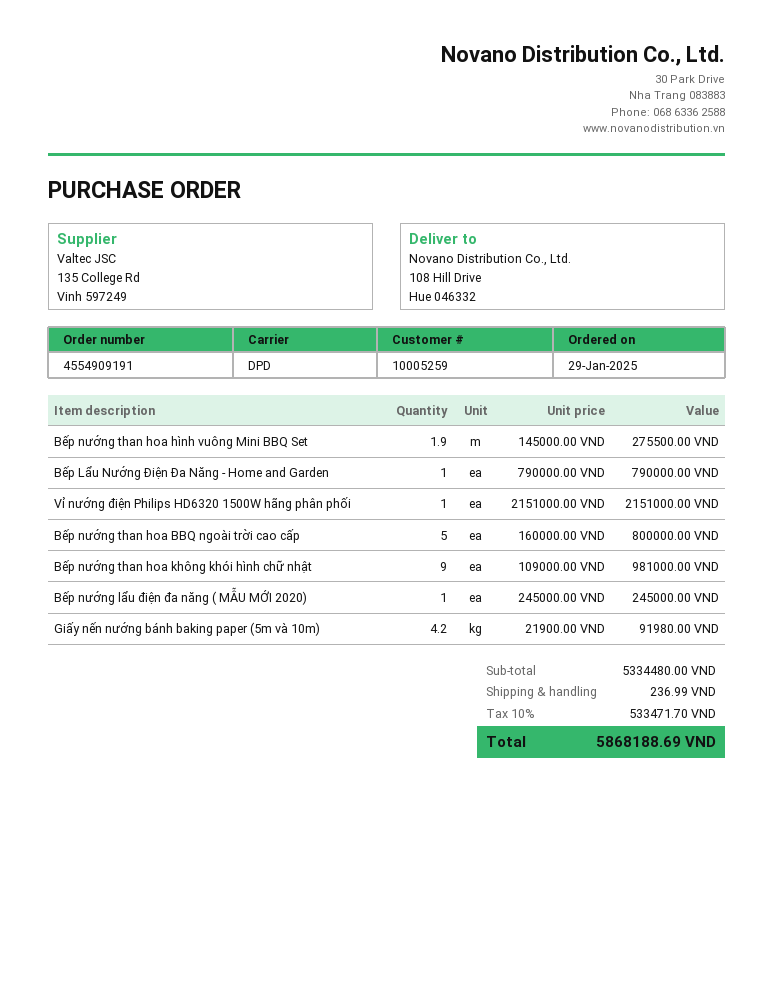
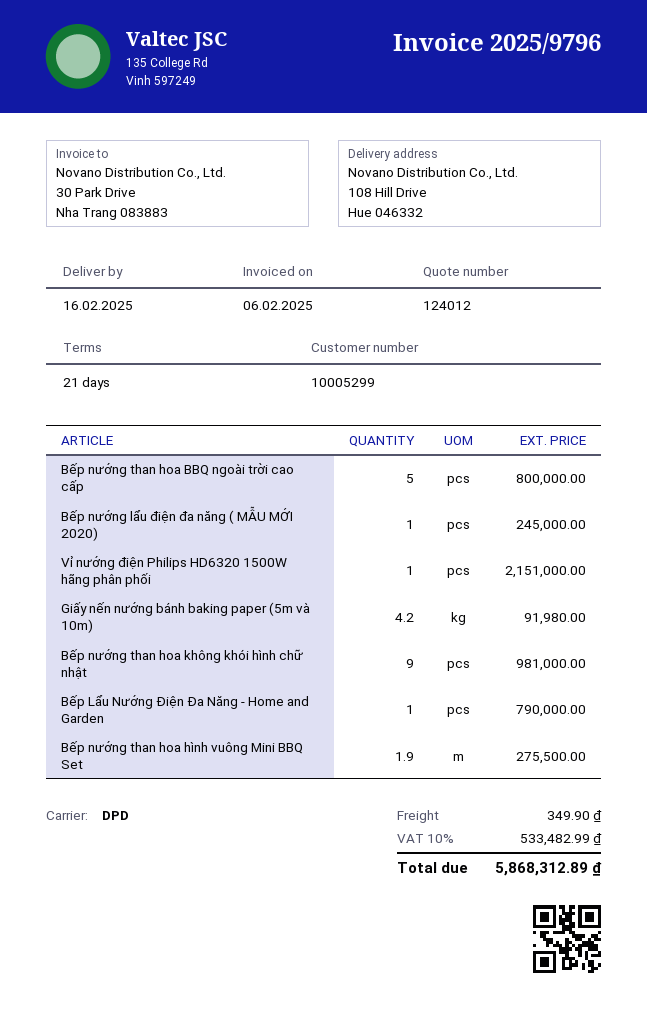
customer number: 10005259 -> 10005299
shipping: 236.99 -> 349.90
tax: 10% = 533471.70 -> 10% = 533482.99
total: 5868188.69 -> 5868312.89

